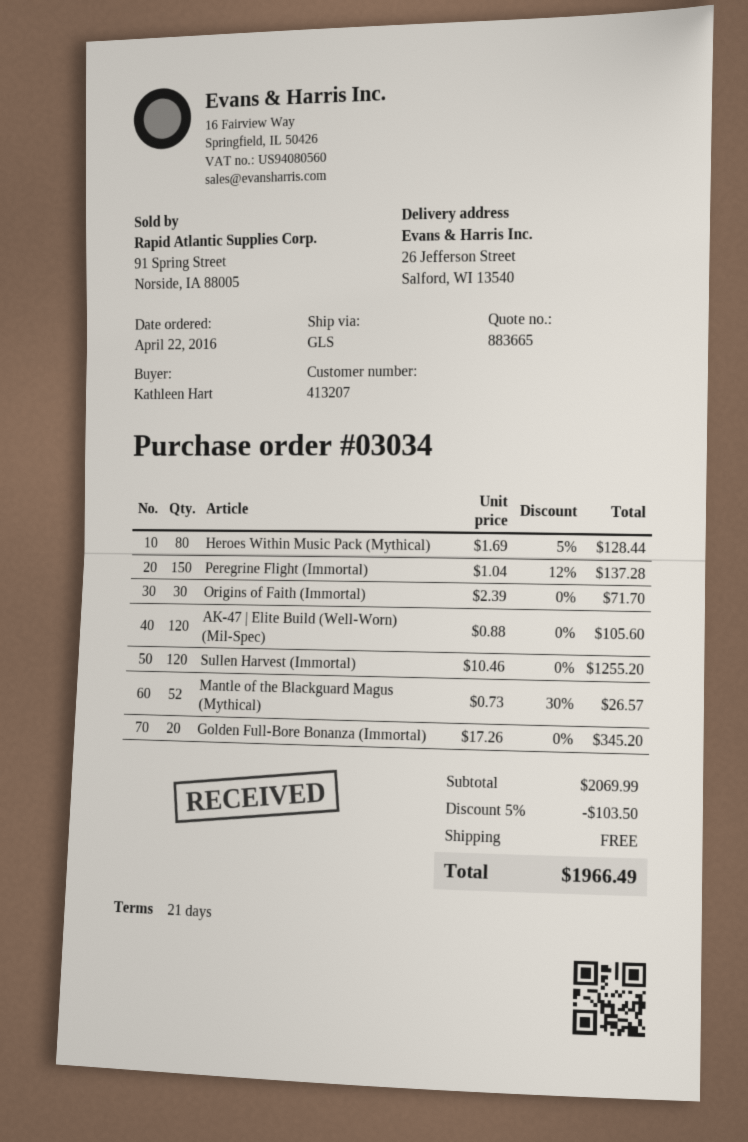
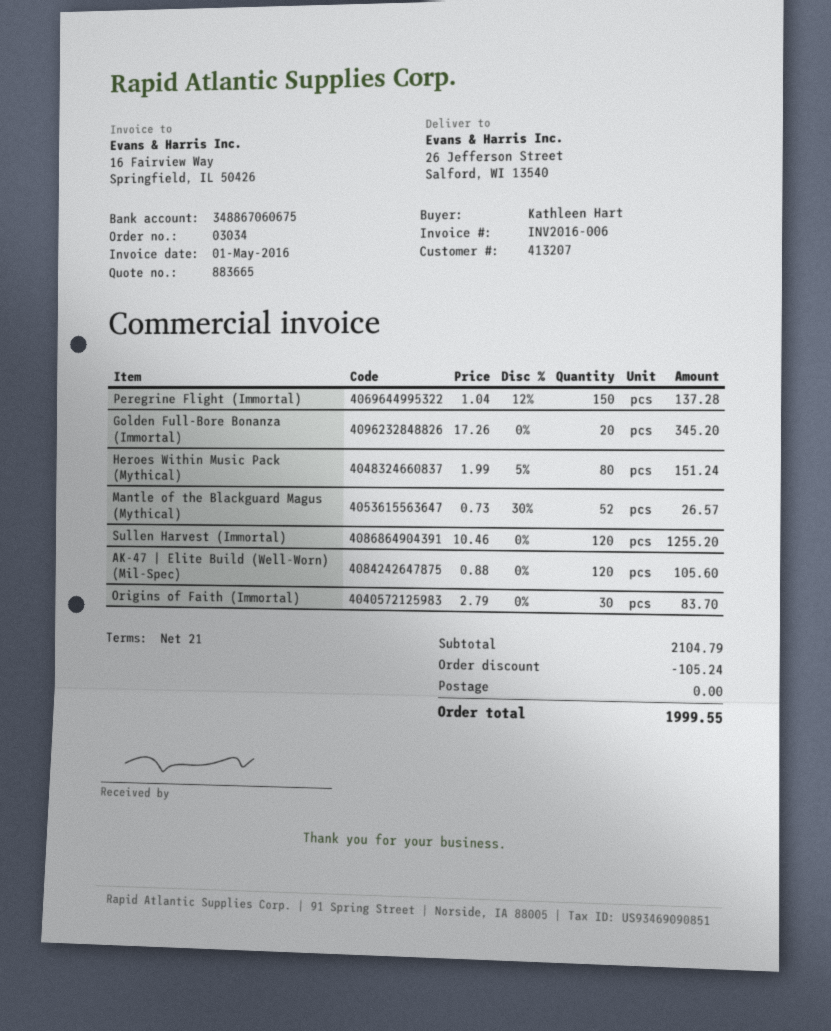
Heroes Within Music Pack (Mythical): 80 x 1.69 - 5% = 128.44 -> 80 x 1.99 - 5% = 151.24
Origins of Faith (Immortal): 30 x 2.39 = 71.70 -> 30 x 2.79 = 83.70
subtotal: 2069.99 -> 2104.79
discount: 103.50 -> 105.24
total: 1966.49 -> 1999.55

